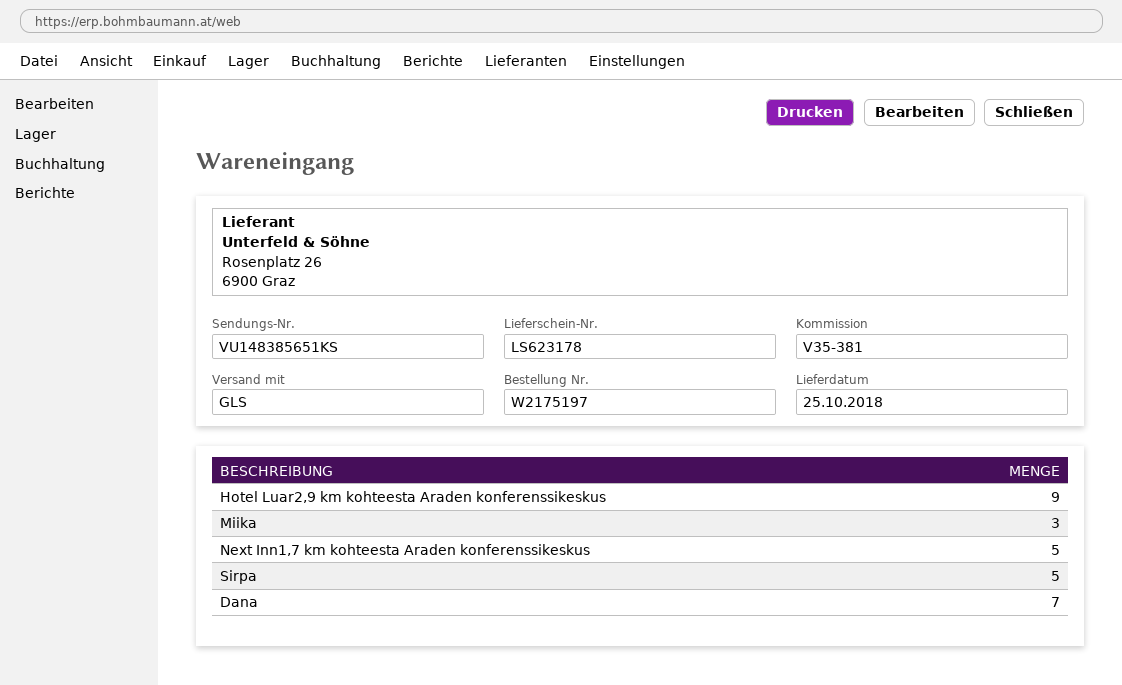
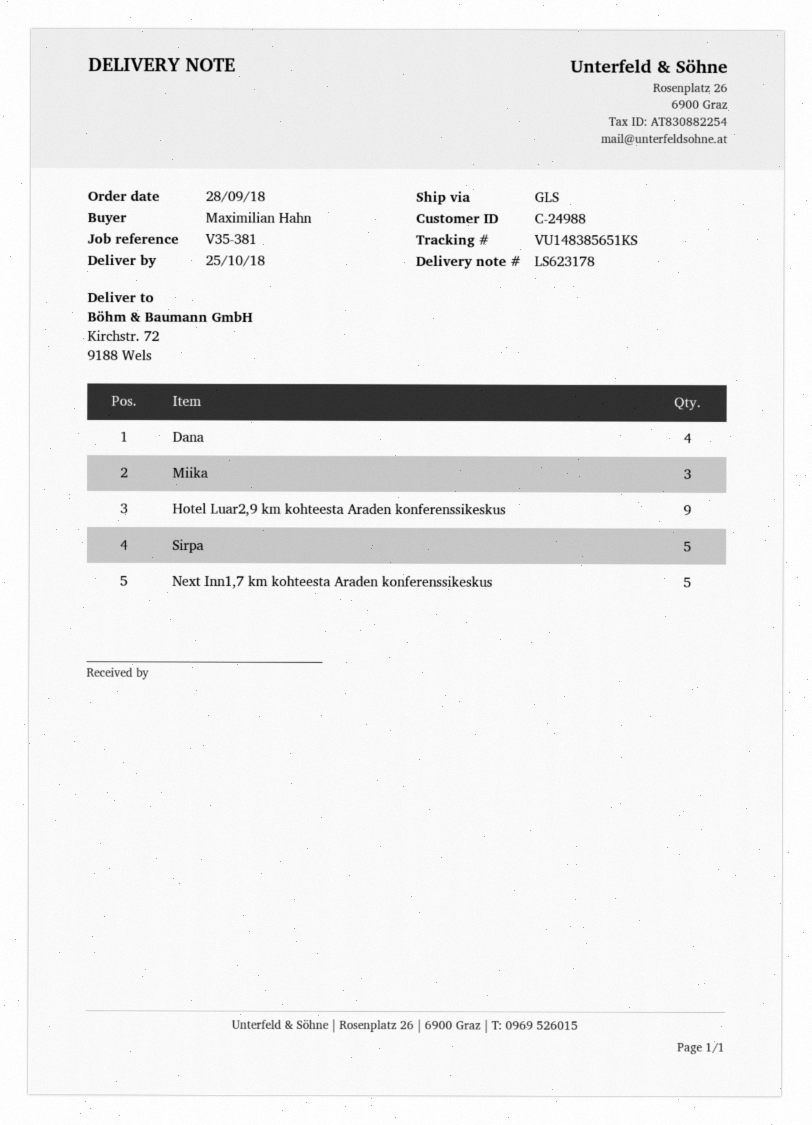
Dana: 7 -> 4

